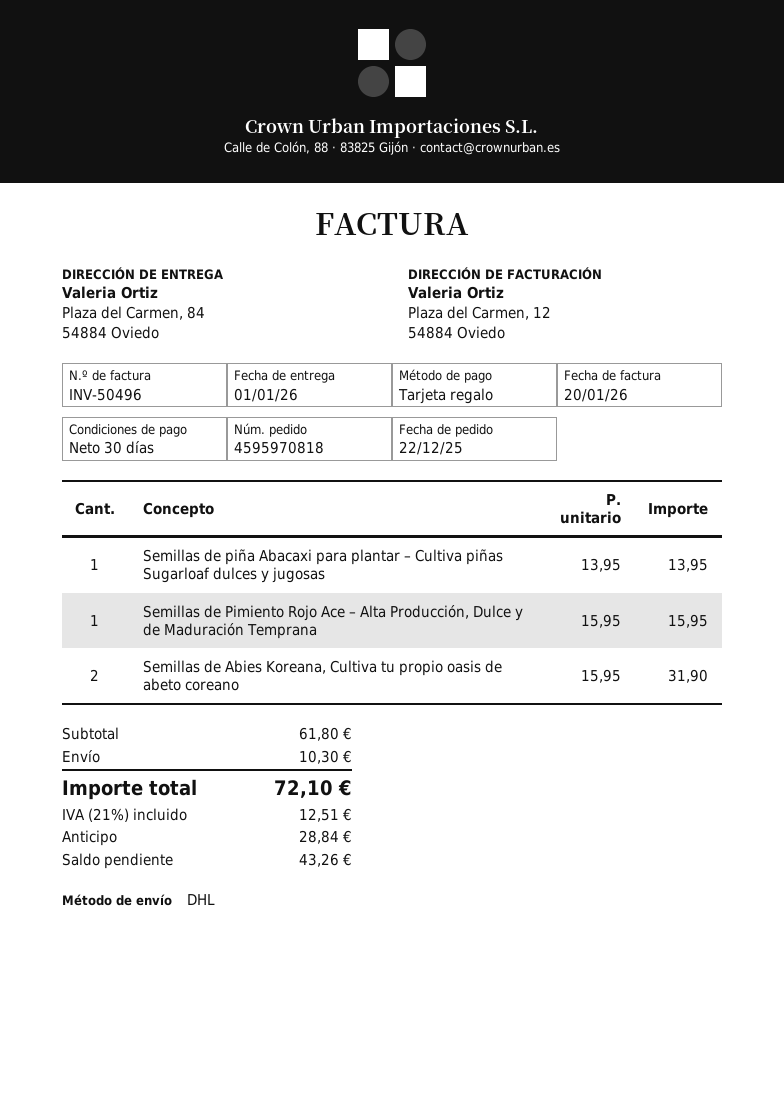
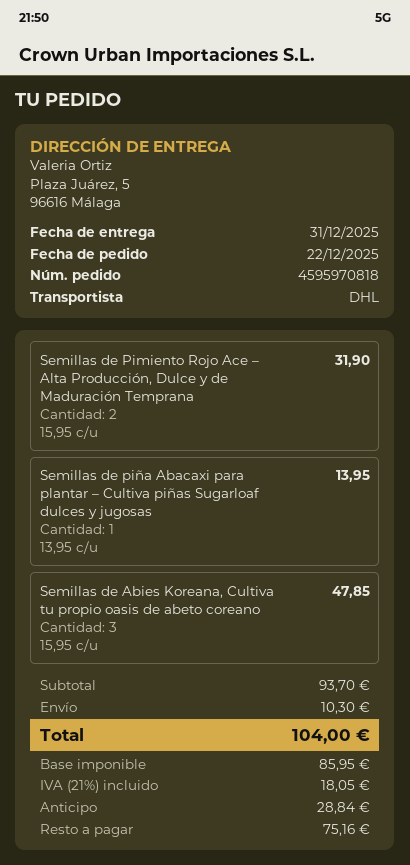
delivery date: 2026-01-01 -> 2025-12-31
ship to: Plaza del Carmen, 84, 54884 Oviedo -> Plaza Juárez, 5, 96616 Málaga
Semillas de Pimiento Rojo Ace – Alta Producción, Dulce y de Maduración Temprana: 1 x 15.95 = 15.95 -> 2 x 15.95 = 31.90
Semillas de Abies Koreana, Cultiva tu propio oasis de abeto coreano: 2 x 15.95 = 31.90 -> 3 x 15.95 = 47.85
subtotal: 61.80 -> 93.70
tax: 21% = 12.51 -> 21% = 18.05
total: 72.10 -> 104.00
balance: 43.26 -> 75.16

